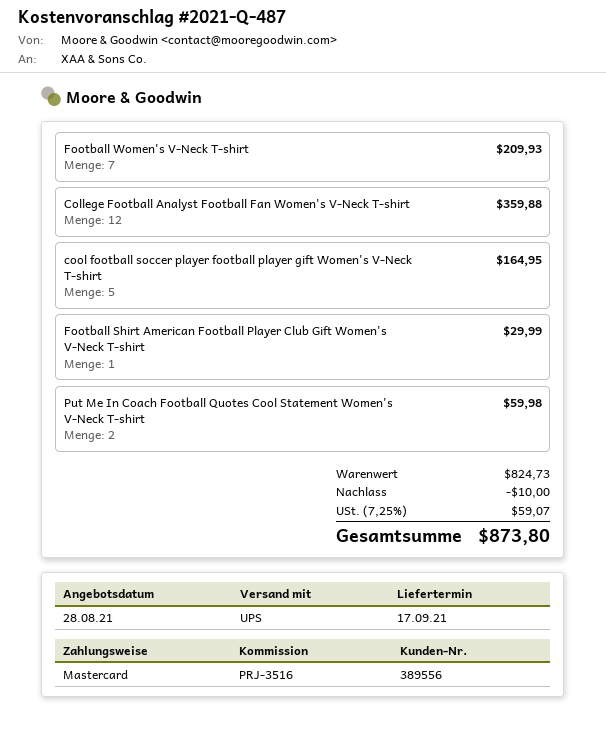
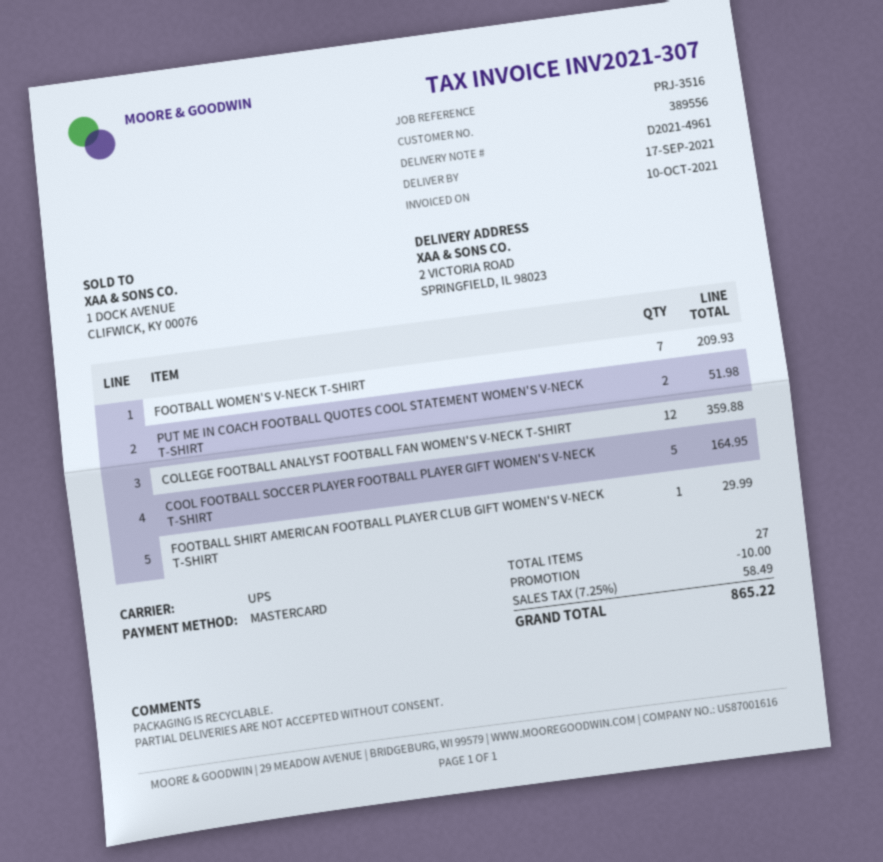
Put Me In Coach Football Quotes Cool Statement Women's V-Neck T-shirt: 2 for 59.98 -> 2 for 51.98
tax: 7.25% = 59.07 -> 7.25% = 58.49
total: 873.80 -> 865.22

